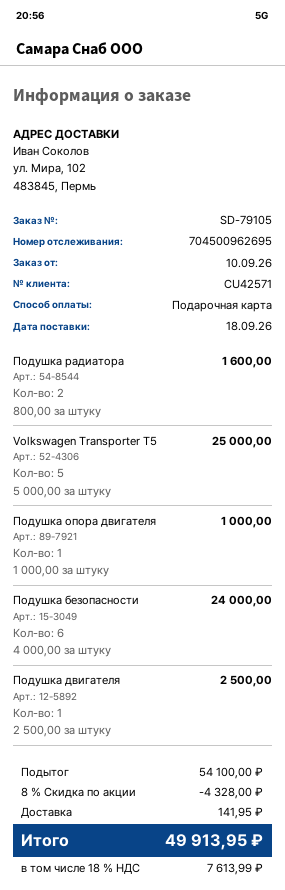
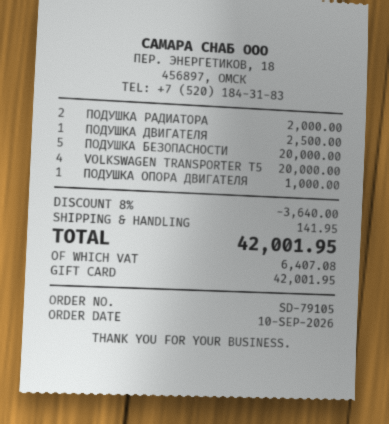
Подушка радиатора: 2 for 1600.00 -> 2 for 2000.00
Volkswagen Transporter T5: 5 for 25000.00 -> 4 for 20000.00
Подушка безопасности: 6 for 24000.00 -> 5 for 20000.00
discount: 8% = 4328.00 -> 8% = 3640.00
tax: 7613.99 -> 6407.08
total: 49913.95 -> 42001.95

